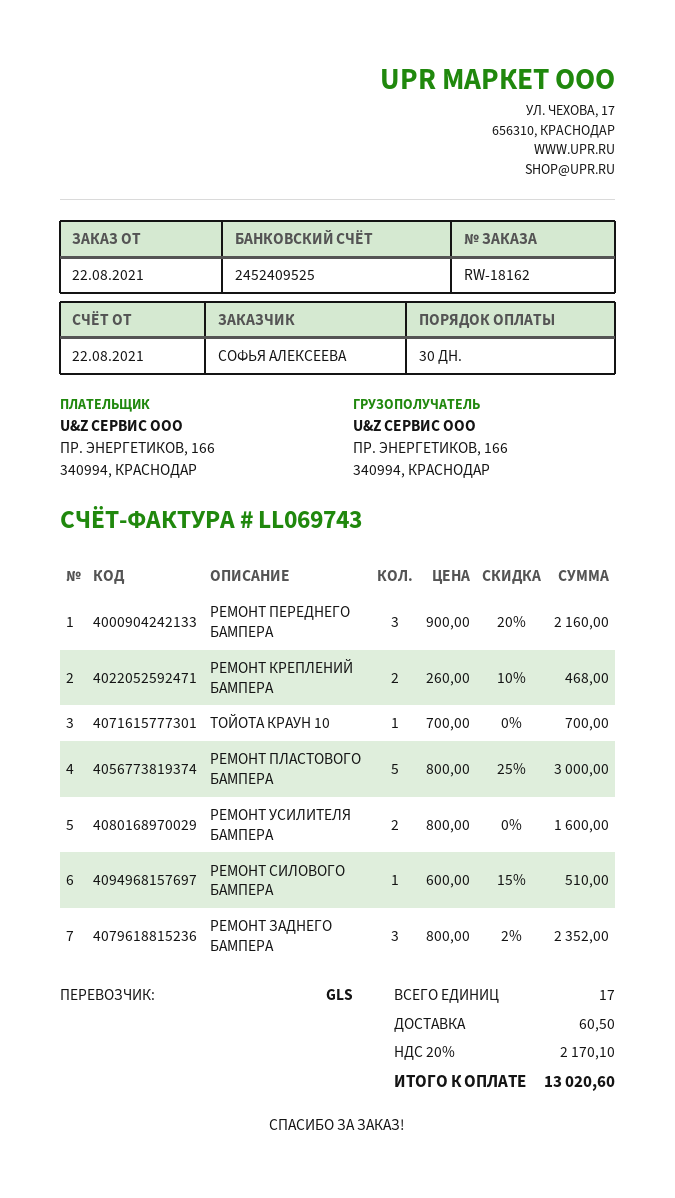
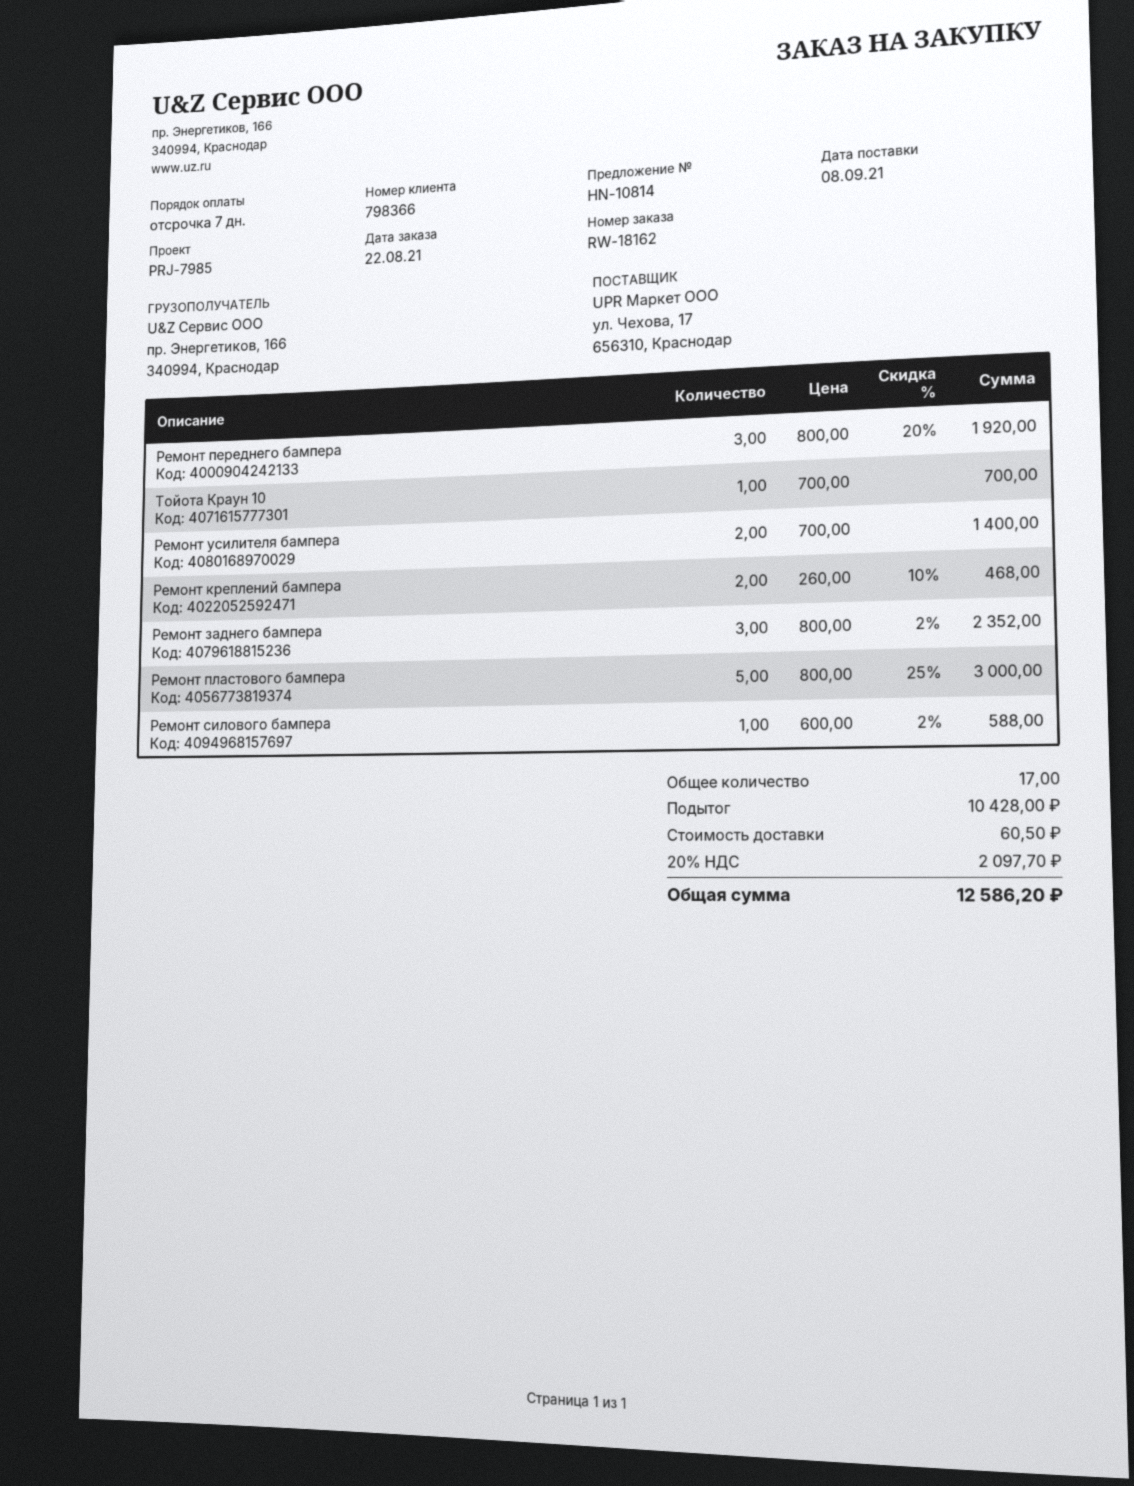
payment terms: 30 days -> 7 days
РЕМОНТ ПЕРЕДНЕГО БАМПЕРА: 3 x 900.00 - 20% = 2160.00 -> 3 x 800.00 - 20% = 1920.00
РЕМОНТ УСИЛИТЕЛЯ БАМПЕРА: 2 x 800.00 = 1600.00 -> 2 x 700.00 = 1400.00
РЕМОНТ СИЛОВОГО БАМПЕРА: 1 x 600.00 - 15% = 510.00 -> 1 x 600.00 - 2% = 588.00
tax: 20% = 2170.10 -> 20% = 2097.70
total: 13020.60 -> 12586.20

